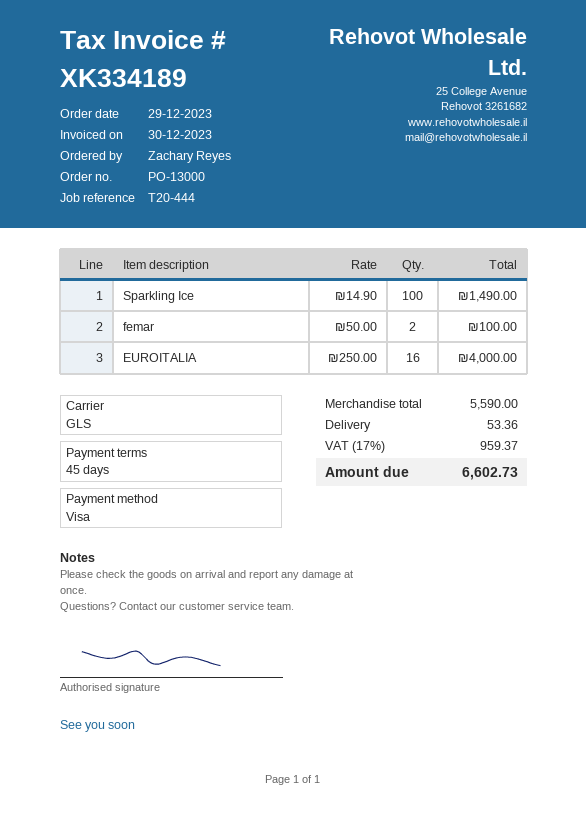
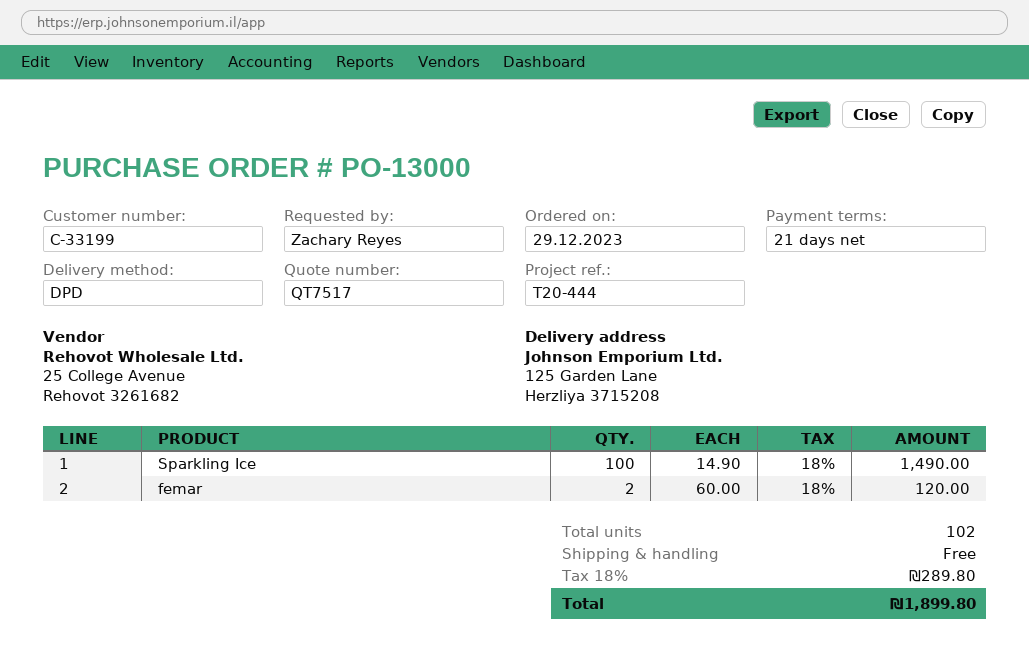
payment terms: 45 days -> 21 days
shipping method: GLS -> DPD
femar: 2 x 50.00 = 100.00 -> 2 x 60.00 = 120.00
EUROITALIA: 16 x 250.00 = 4000.00 -> none
shipping: 53.36 -> 0.00
tax: 17% = 959.37 -> 18% = 289.80
total: 6602.73 -> 1899.80

